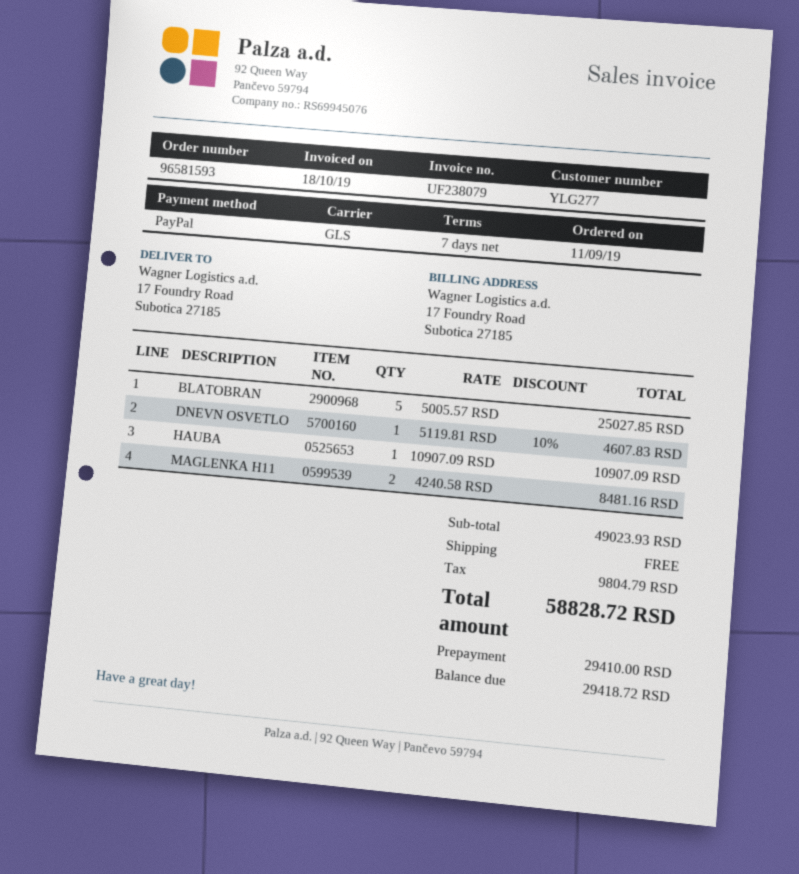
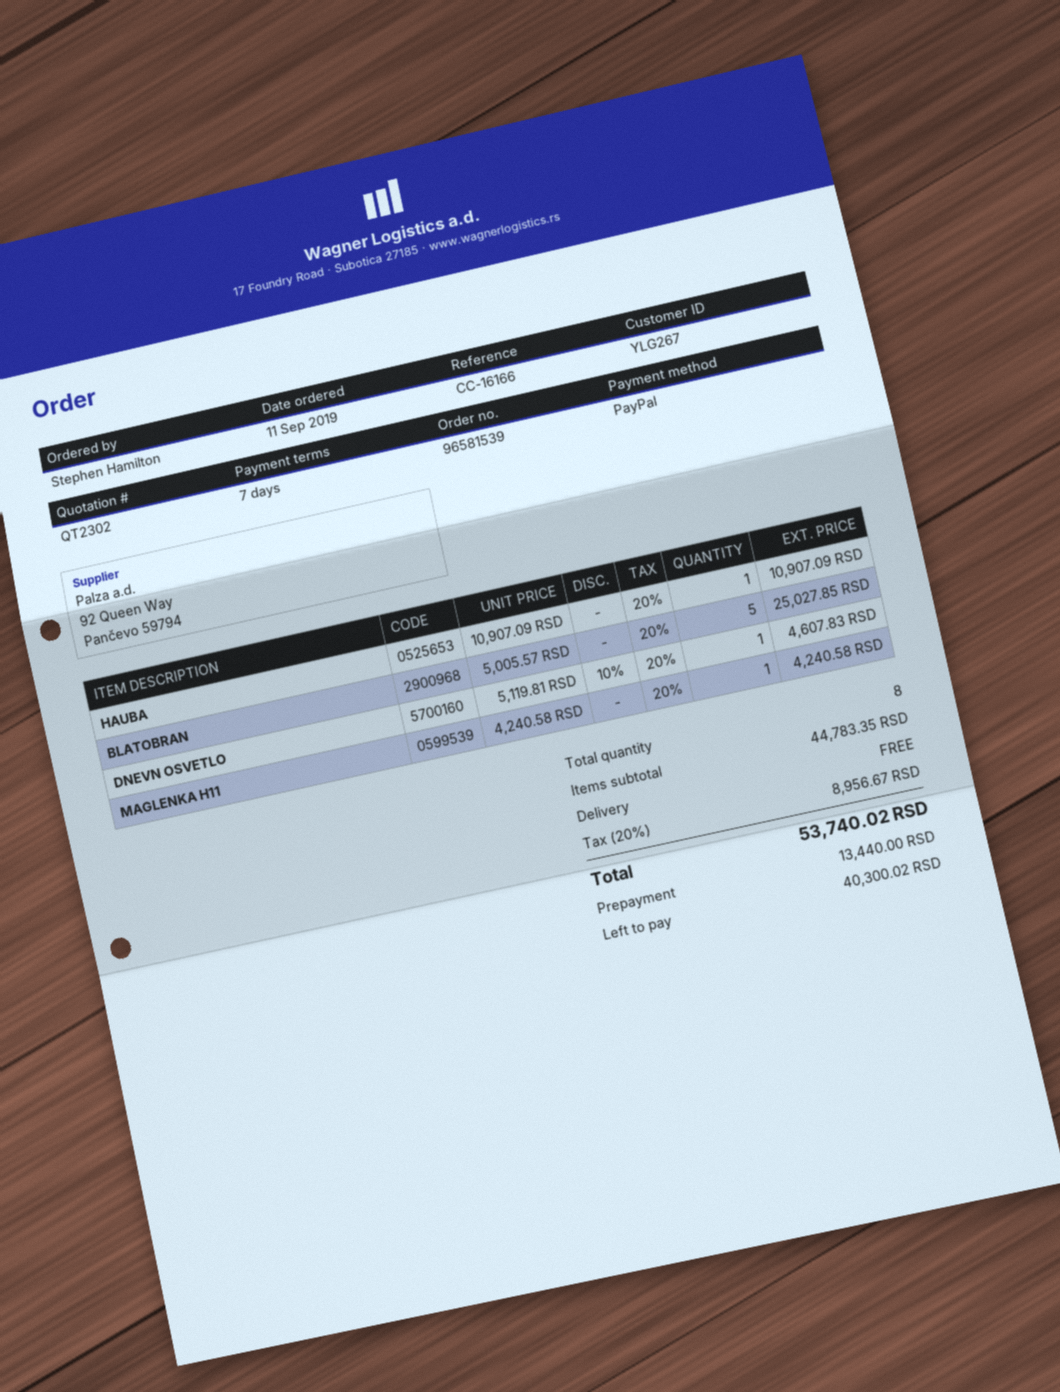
order number: 96581593 -> 96581539
customer number: YLG277 -> YLG267
MAGLENKA H11: 2 x 4240.58 = 8481.16 -> 1 x 4240.58 = 4240.58
subtotal: 49023.93 -> 44783.35
tax: 9804.79 -> 8956.67
total: 58828.72 -> 53740.02
deposit: 29410.00 -> 13440.00
balance: 29418.72 -> 40300.02

